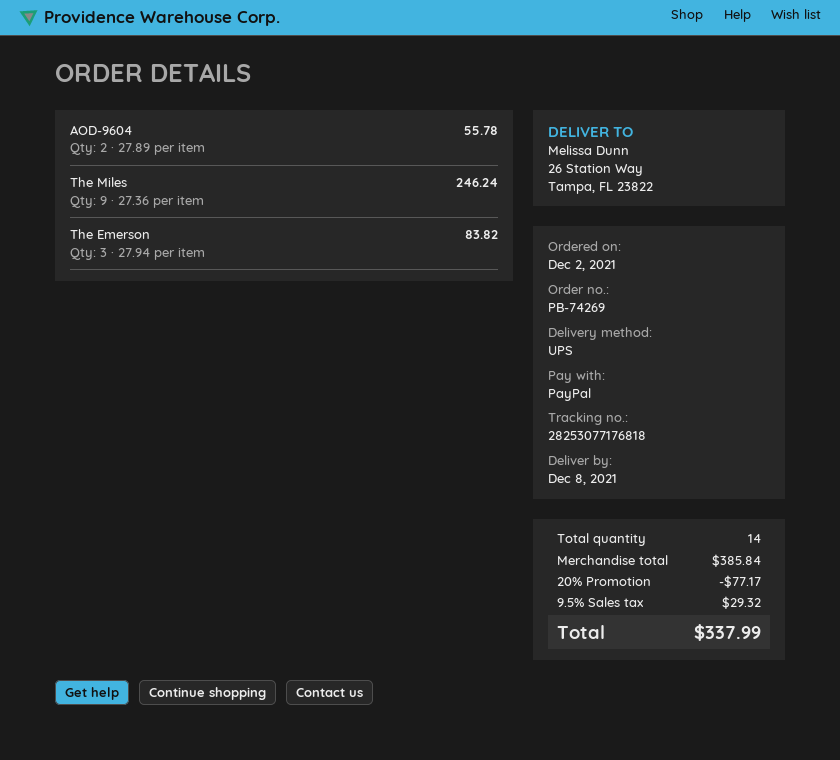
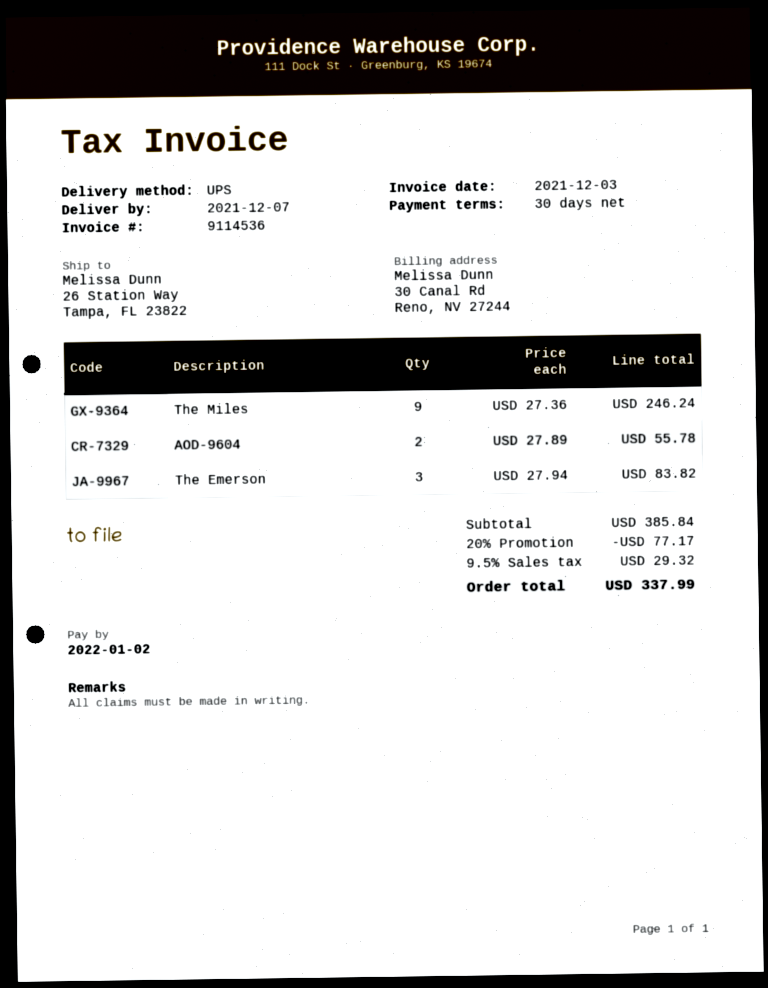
delivery date: 2021-12-08 -> 2021-12-07

